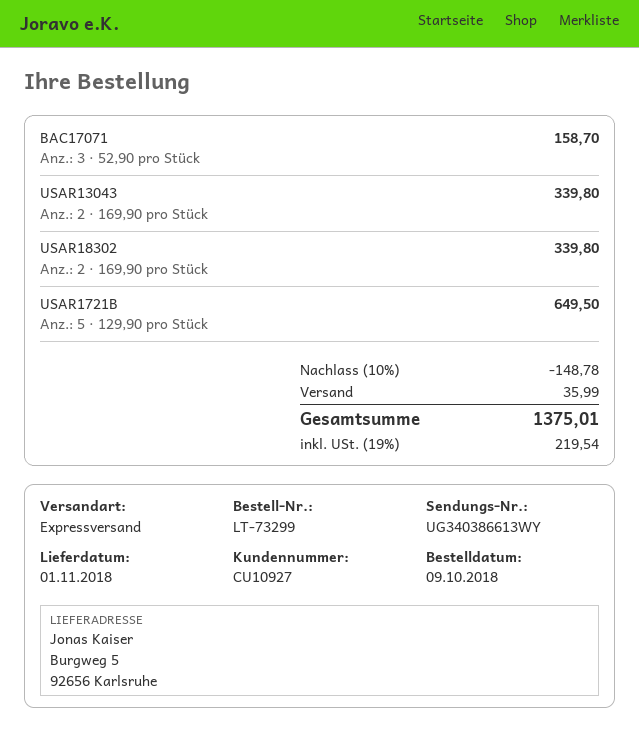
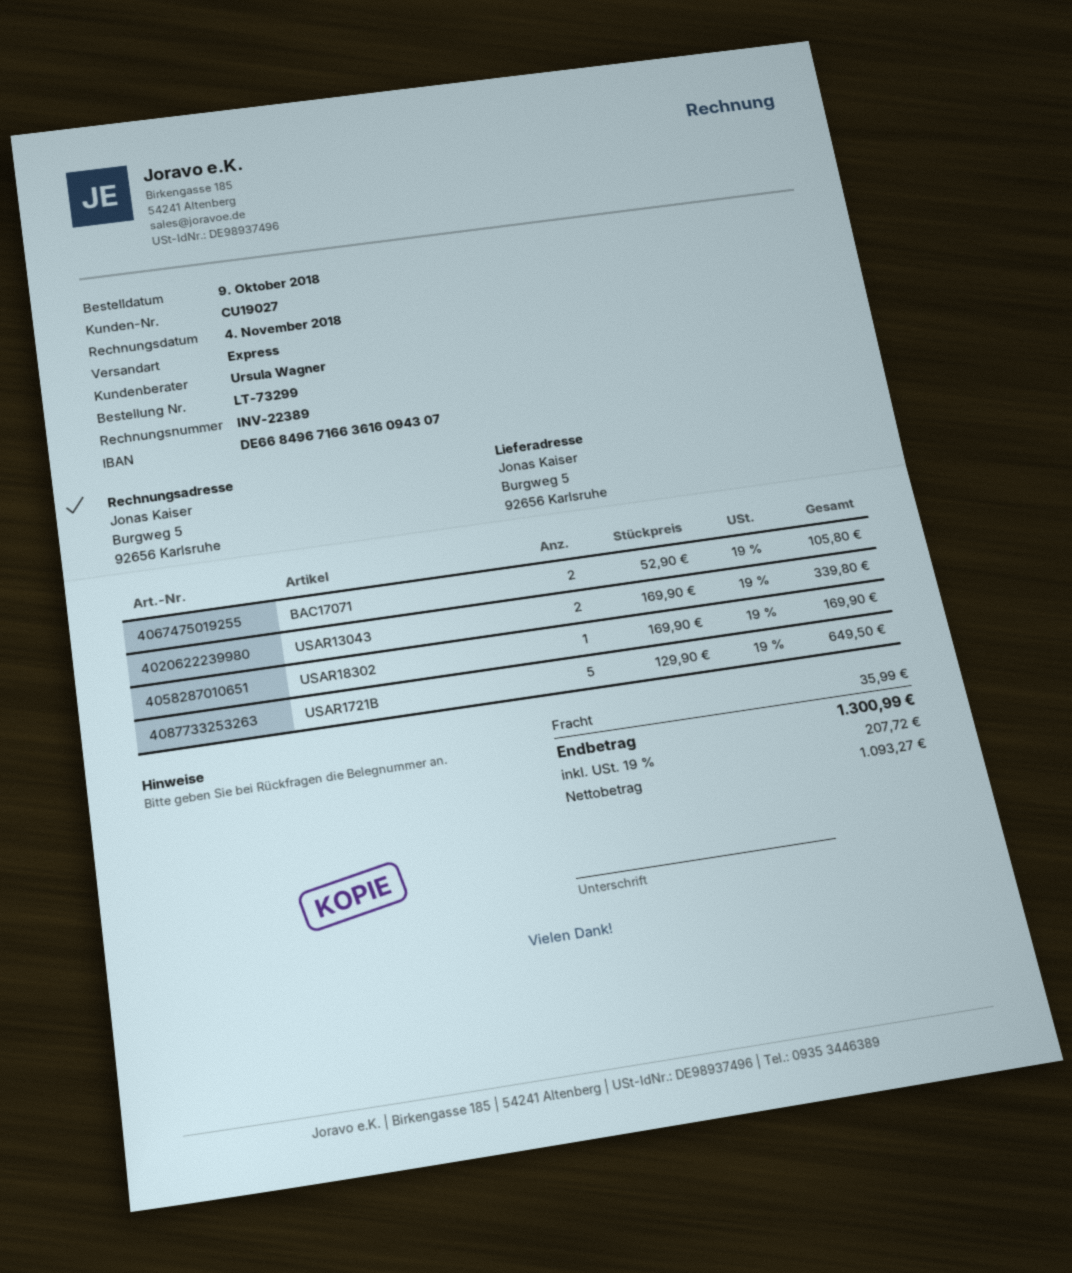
customer number: CU10927 -> CU19027
BAC17071: 3 x 52.90 = 158.70 -> 2 x 52.90 = 105.80
USAR18302: 2 x 169.90 = 339.80 -> 1 x 169.90 = 169.90
discount: 10% = 148.78 -> none
tax: 19% = 219.54 -> 19% = 207.72
total: 1375.01 -> 1300.99

